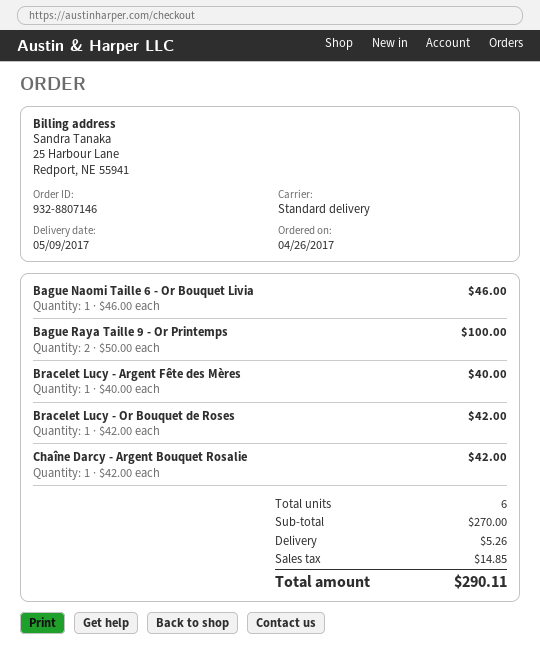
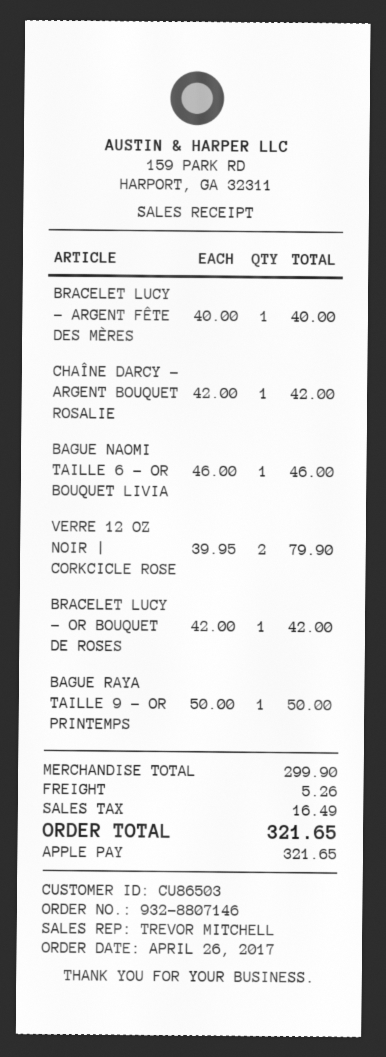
Bague Raya Taille 9 - Or Printemps: 2 x 50.00 = 100.00 -> 1 x 50.00 = 50.00
VERRE 12 OZ NOIR | CORKCICLE ROSE: none -> 2 x 39.95 = 79.90
subtotal: 270.00 -> 299.90
tax: 14.85 -> 16.49
total: 290.11 -> 321.65

